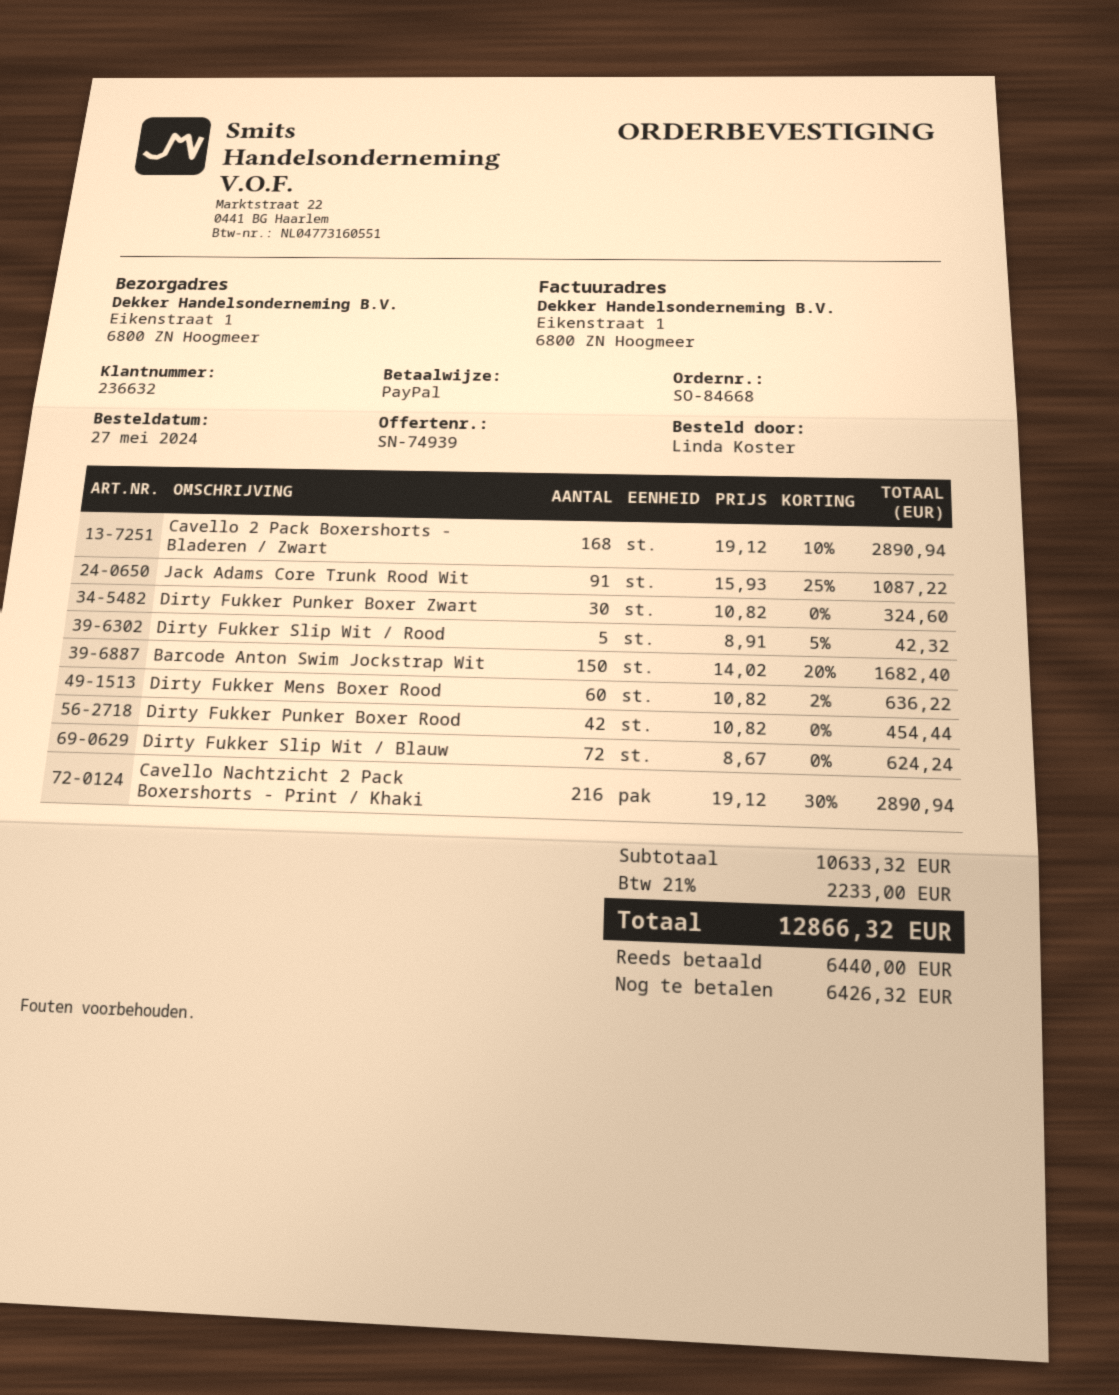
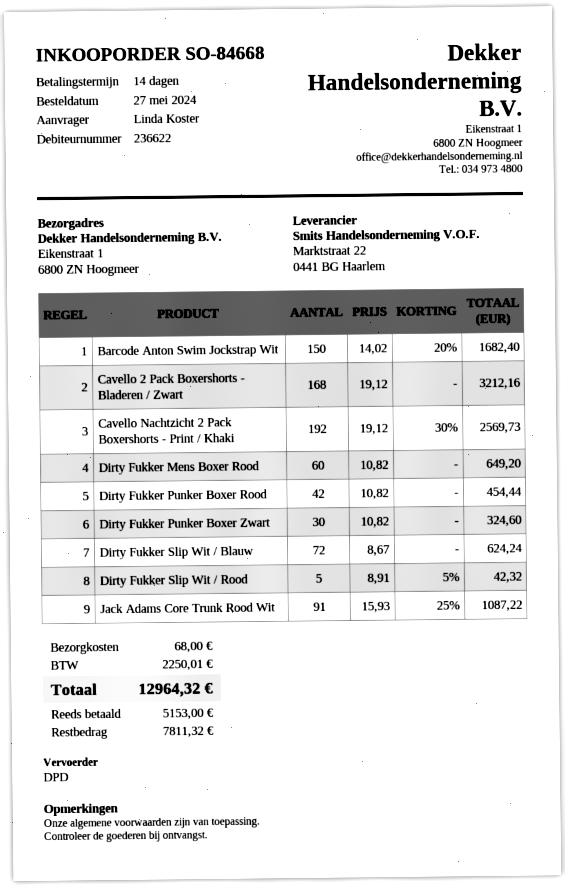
customer number: 236632 -> 236622
Cavello 2 Pack Boxershorts - Bladeren / Zwart: 168 x 19.12 - 10% = 2890.94 -> 168 x 19.12 = 3212.16
Dirty Fukker Mens Boxer Rood: 60 x 10.82 - 2% = 636.22 -> 60 x 10.82 = 649.20
Cavello Nachtzicht 2 Pack Boxershorts - Print / Khaki: 216 x 19.12 - 30% = 2890.94 -> 192 x 19.12 - 30% = 2569.73
shipping: none -> 68.00
tax: 2233.00 -> 2250.01
total: 12866.32 -> 12964.32
deposit: 6440.00 -> 5153.00
balance: 6426.32 -> 7811.32

